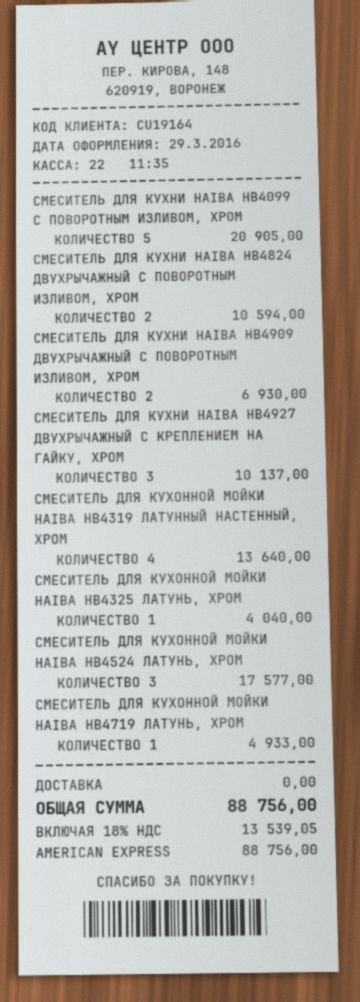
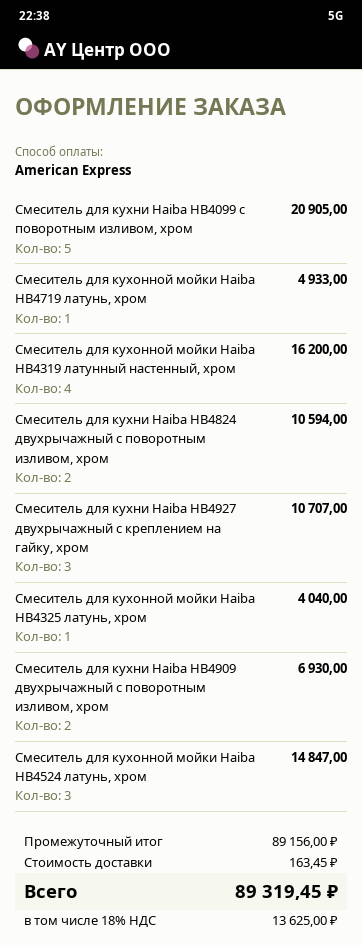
СМЕСИТЕЛЬ ДЛЯ КУХНИ HAIBA HB4927 ДВУХРЫЧАЖНЫЙ С КРЕПЛЕНИЕМ НА ГАЙКУ, ХРОМ: 3 for 10137.00 -> 3 for 10707.00
СМЕСИТЕЛЬ ДЛЯ КУХОННОЙ МОЙКИ HAIBA HB4319 ЛАТУННЫЙ НАСТЕННЫЙ, ХРОМ: 4 for 13640.00 -> 4 for 16200.00
СМЕСИТЕЛЬ ДЛЯ КУХОННОЙ МОЙКИ HAIBA HB4524 ЛАТУНЬ, ХРОМ: 3 for 17577.00 -> 3 for 14847.00
shipping: 0.00 -> 163.45
tax: 18% = 13539.05 -> 18% = 13625.00
total: 88756.00 -> 89319.45

